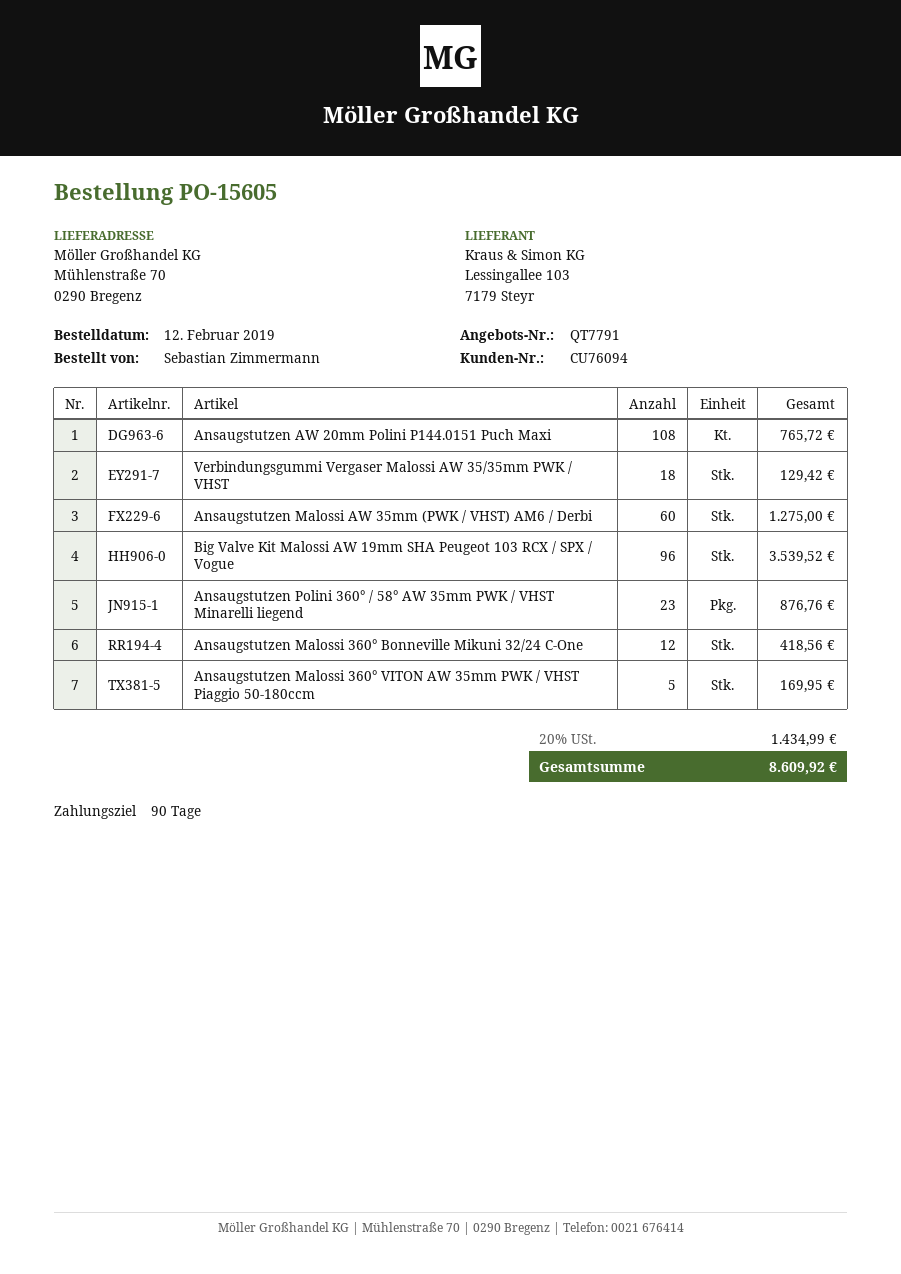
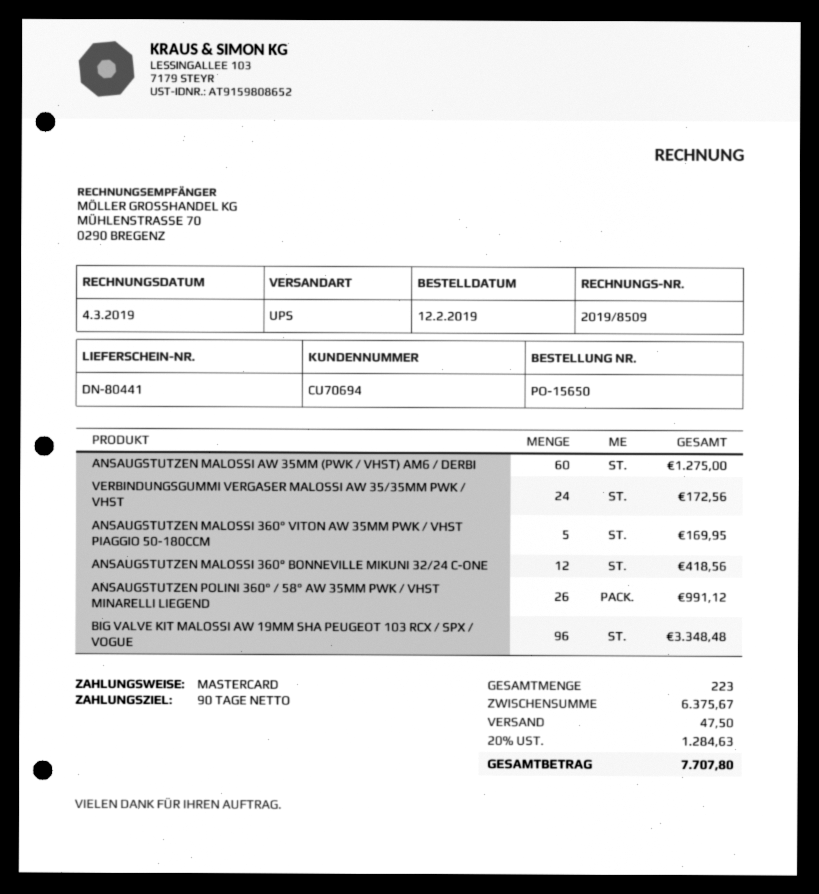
order number: PO-15605 -> PO-15650
customer number: CU76094 -> CU70694
Ansaugstutzen AW 20mm Polini P144.0151 Puch Maxi: 108 for 765.72 -> none
Verbindungsgummi Vergaser Malossi AW 35/35mm PWK / VHST: 18 for 129.42 -> 24 for 172.56
Big Valve Kit Malossi AW 19mm SHA Peugeot 103 RCX / SPX / Vogue: 96 for 3539.52 -> 96 for 3348.48
Ansaugstutzen Polini 360° / 58° AW 35mm PWK / VHST Minarelli liegend: 23 for 876.76 -> 26 for 991.12
shipping: none -> 47.50
tax: 20% = 1434.99 -> 20% = 1284.63
total: 8609.92 -> 7707.80

